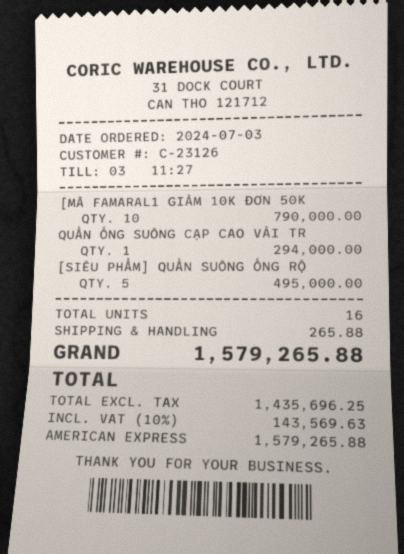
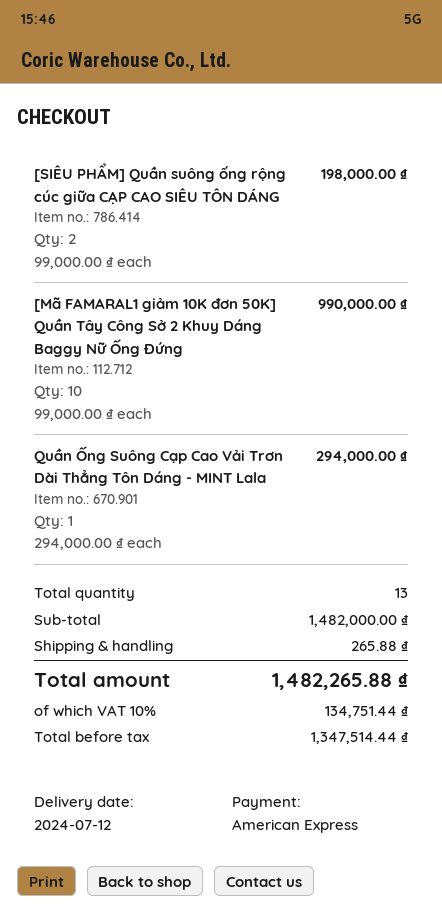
[MÃ FAMARAL1 GIẢM 10K ĐƠN 50K: 10 for 790000.00 -> 10 for 990000.00
[SIÊU PHẨM] QUẦN SUÔNG ỐNG RỘ: 5 for 495000.00 -> 2 for 198000.00
total quantity: 16 -> 13
net: 1435696.25 -> 1347514.44
tax: 10% = 143569.63 -> 10% = 134751.44
total: 1579265.88 -> 1482265.88

